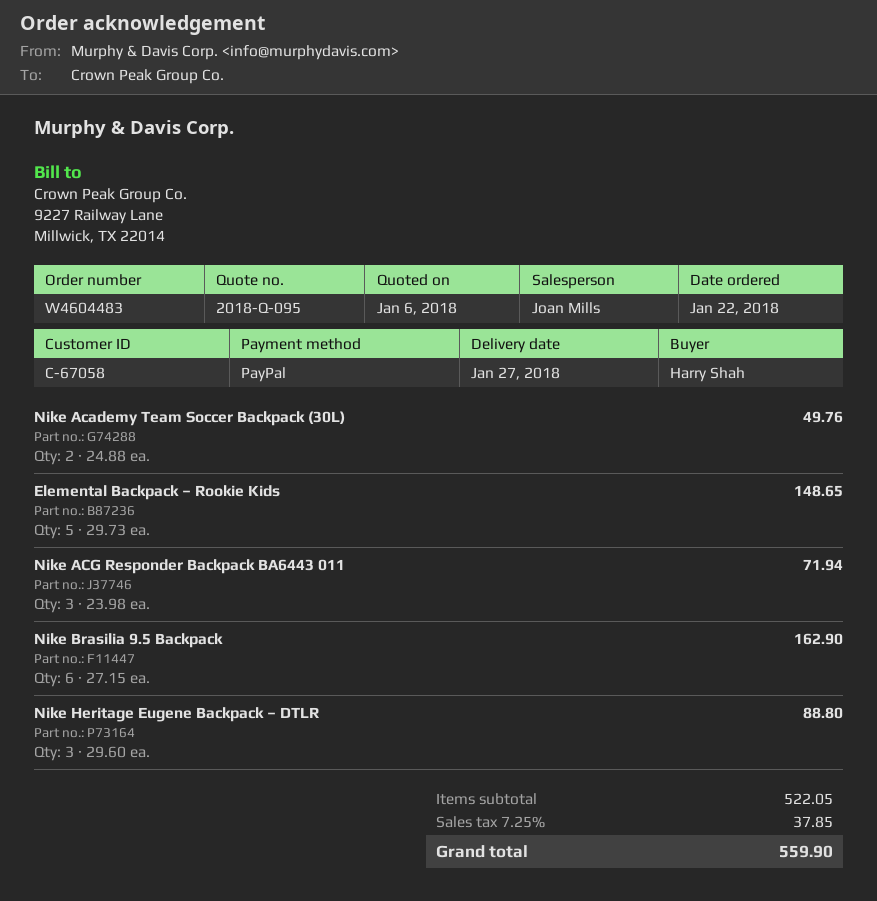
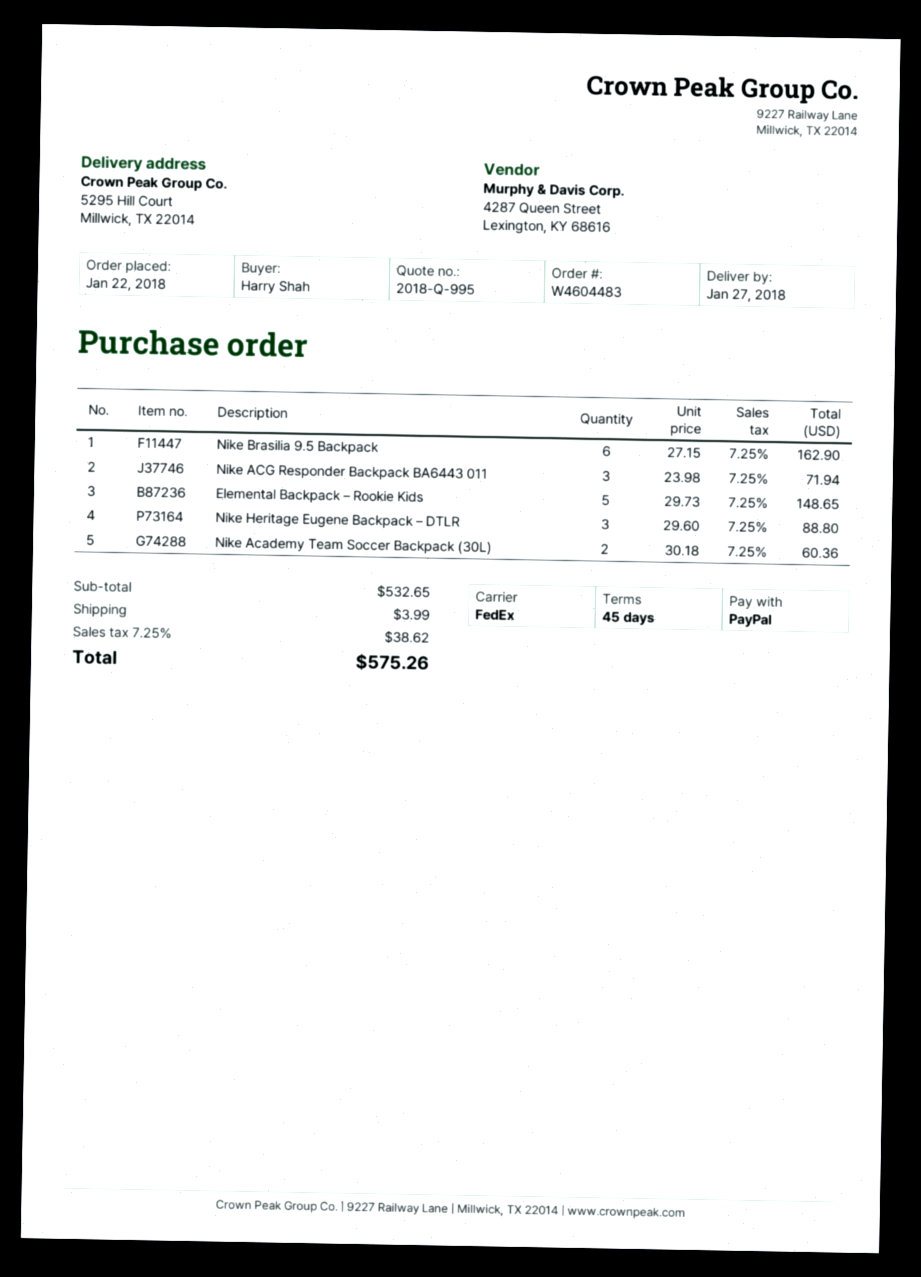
quote number: 2018-Q-095 -> 2018-Q-995
Nike Academy Team Soccer Backpack (30L): 2 x 24.88 = 49.76 -> 2 x 30.18 = 60.36
subtotal: 522.05 -> 532.65
shipping: none -> 3.99
tax: 7.25% = 37.85 -> 7.25% = 38.62
total: 559.90 -> 575.26

